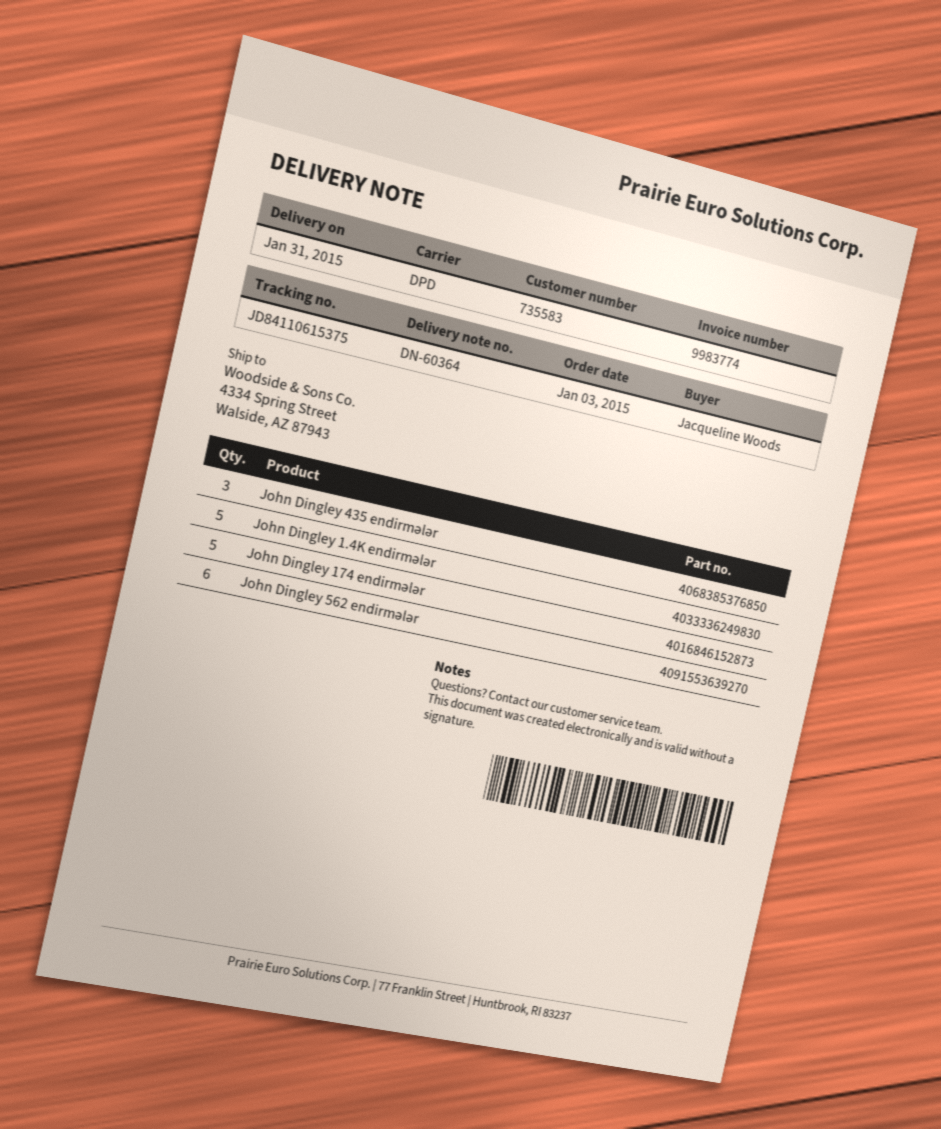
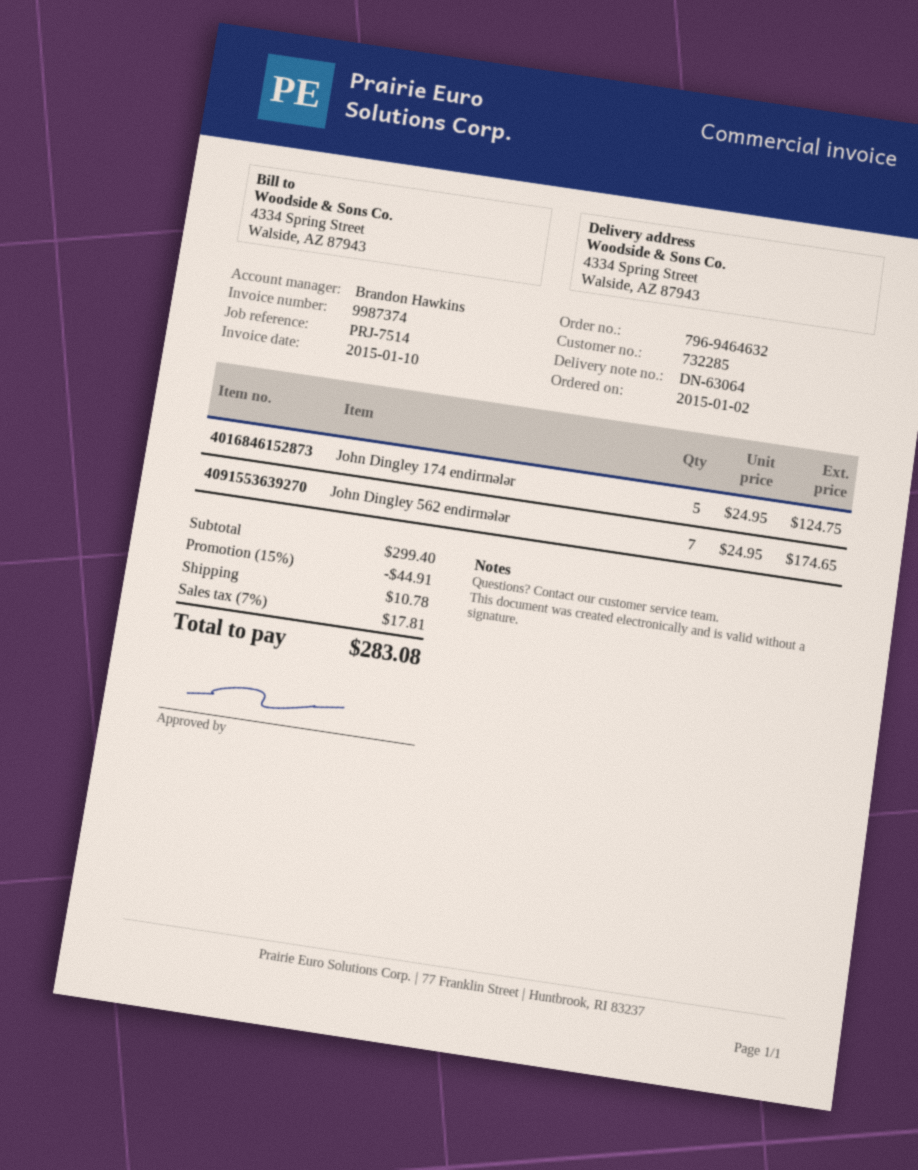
order date: 2015-01-03 -> 2015-01-02
delivery note number: DN-60364 -> DN-63064
invoice number: 9983774 -> 9987374
customer number: 735583 -> 732285
John Dingley 435 endirmələr: 3 -> none
John Dingley 1.4K endirmələr: 5 -> none
John Dingley 562 endirmələr: 6 -> 7

